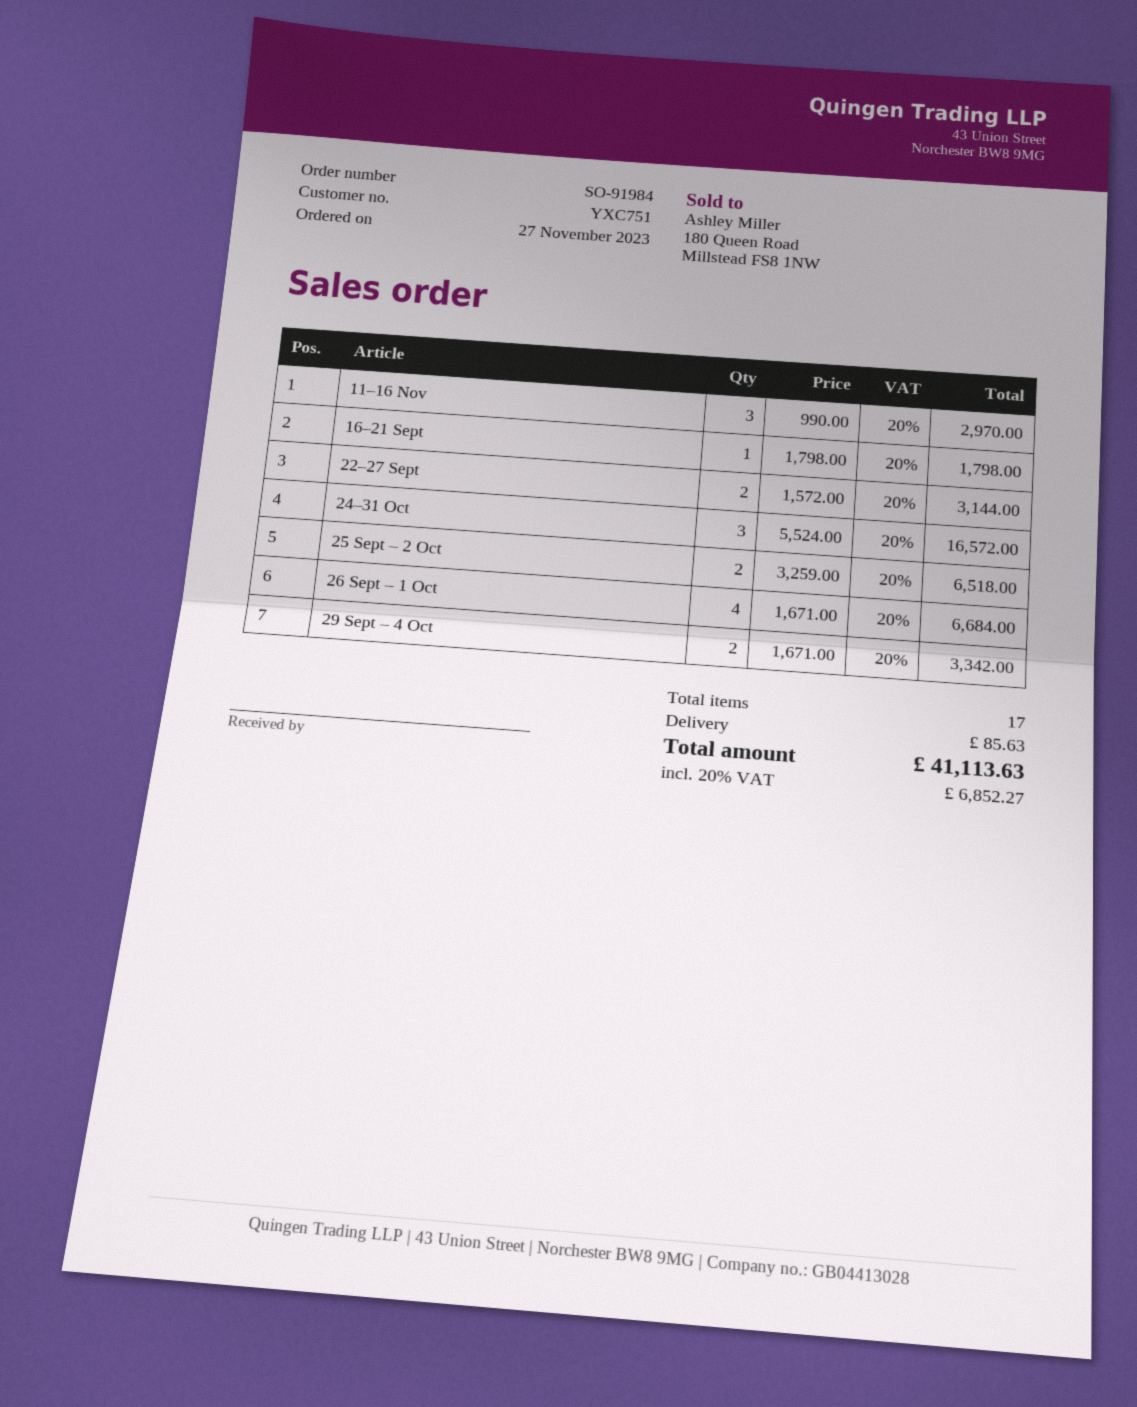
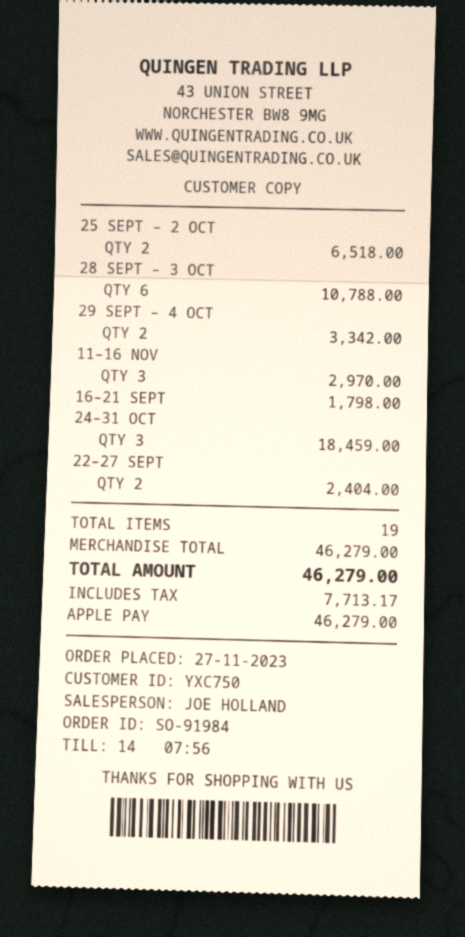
customer number: YXC751 -> YXC750
22–27 Sept: 2 for 3144.00 -> 2 for 2404.00
24–31 Oct: 3 for 16572.00 -> 3 for 18459.00
26 Sept – 1 Oct: 4 for 6684.00 -> none
28 SEPT – 3 OCT: none -> 6 for 10788.00
total quantity: 17 -> 19
shipping: 85.63 -> none
tax: 6852.27 -> 7713.17
total: 41113.63 -> 46279.00

